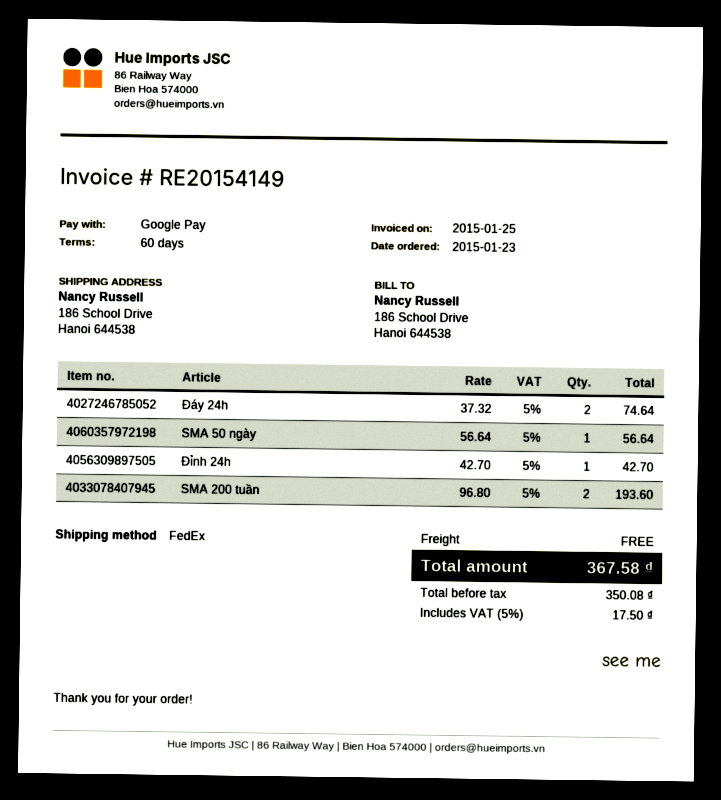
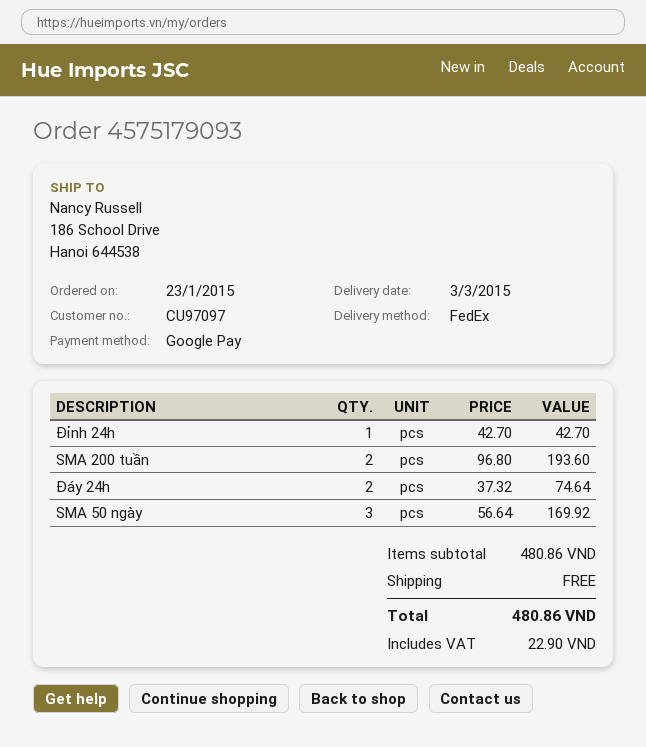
SMA 50 ngày: 1 x 56.64 = 56.64 -> 3 x 56.64 = 169.92
tax: 17.50 -> 22.90
total: 367.58 -> 480.86

